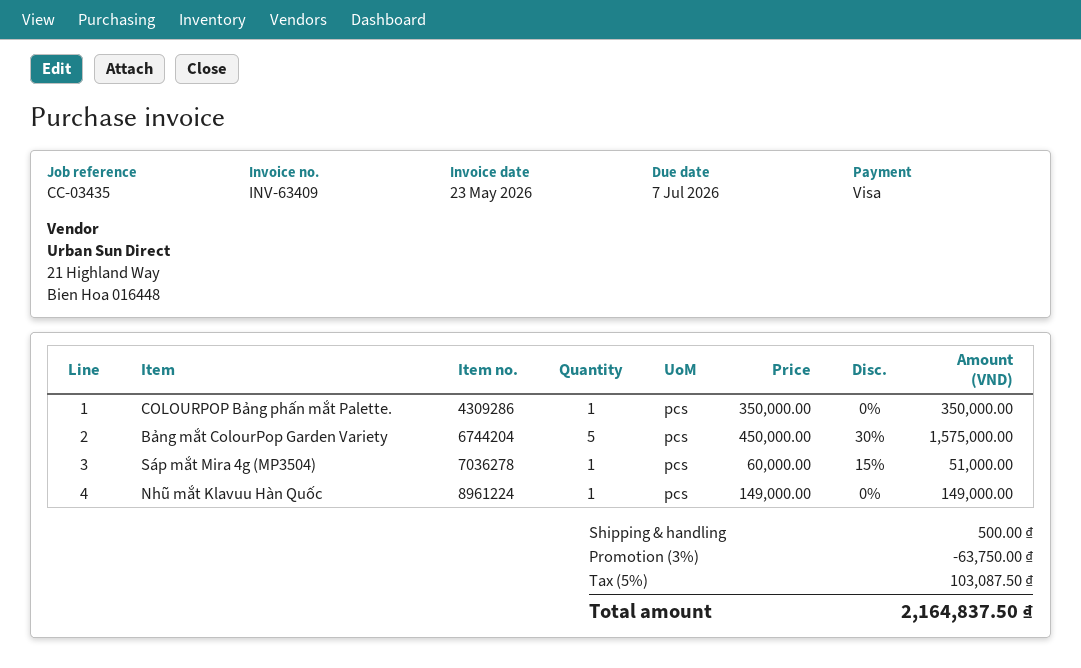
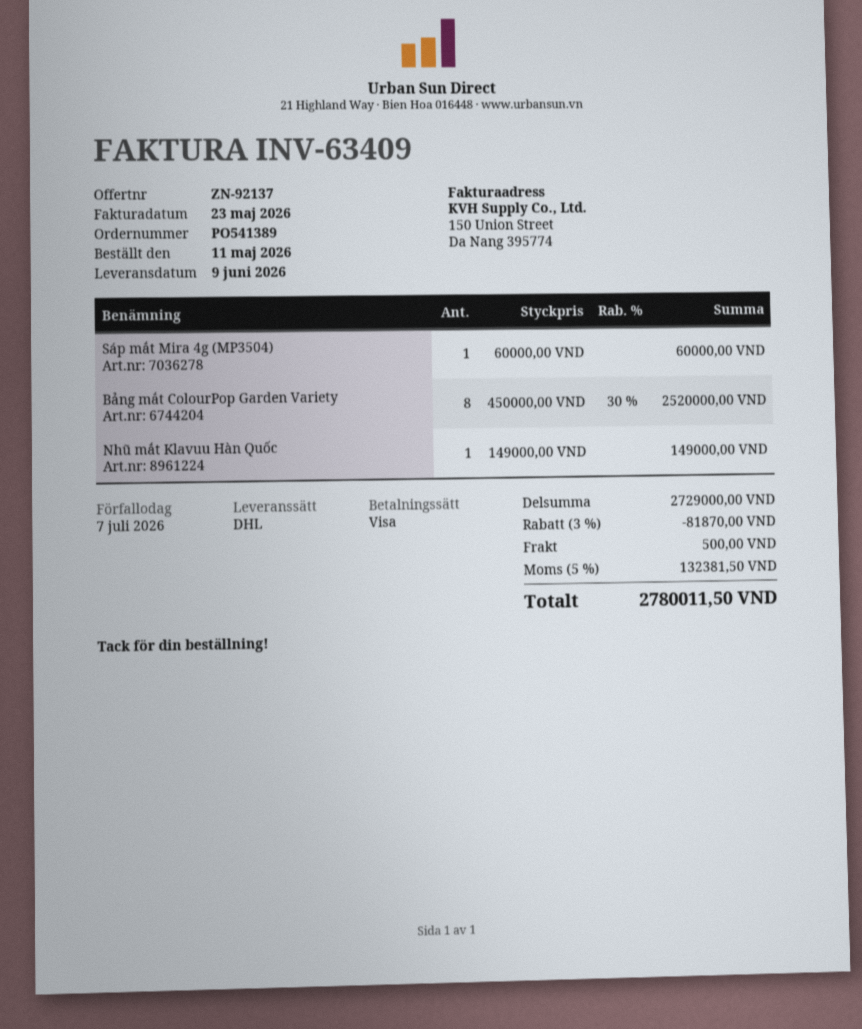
COLOURPOP Bảng phấn mắt Palette.: 1 x 350000.00 = 350000.00 -> none
Bảng mắt ColourPop Garden Variety: 5 x 450000.00 - 30% = 1575000.00 -> 8 x 450000.00 - 30% = 2520000.00
Sáp mắt Mira 4g (MP3504): 1 x 60000.00 - 15% = 51000.00 -> 1 x 60000.00 = 60000.00
discount: 3% = 63750.00 -> 3% = 81870.00
tax: 5% = 103087.50 -> 5% = 132381.50
total: 2164837.50 -> 2780011.50

